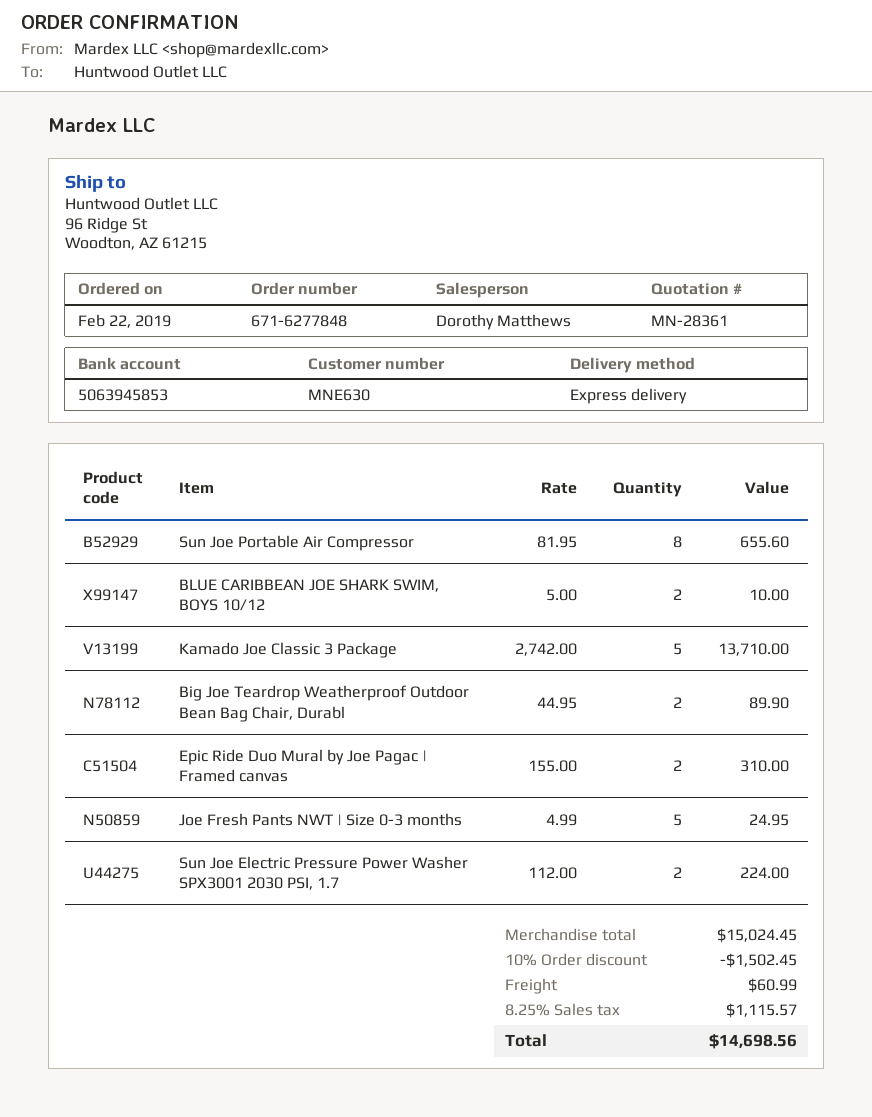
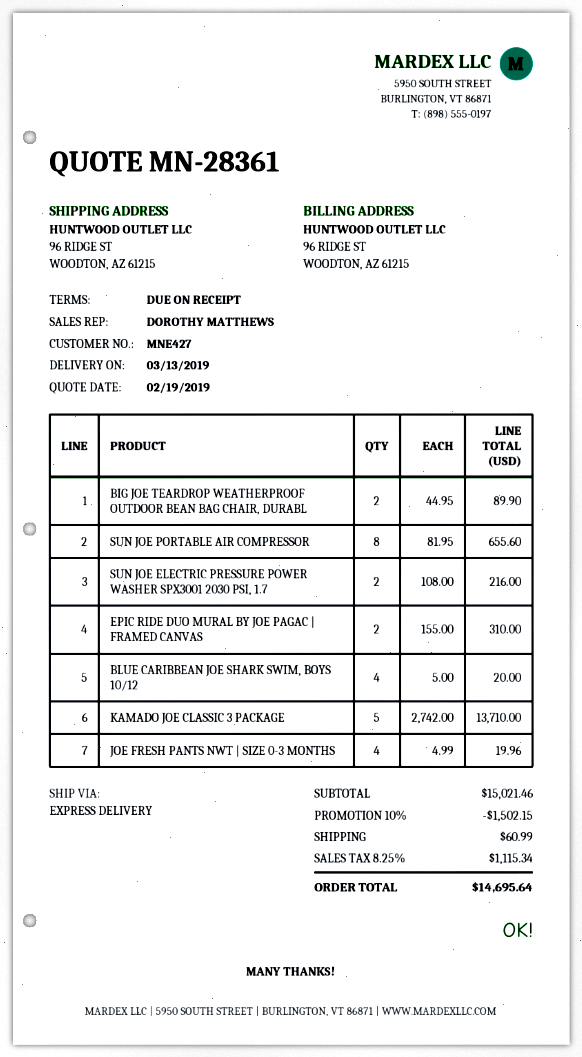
customer number: MNE630 -> MNE427
BLUE CARIBBEAN JOE SHARK SWIM, BOYS 10/12: 2 x 5.00 = 10.00 -> 4 x 5.00 = 20.00
Joe Fresh Pants NWT | Size 0-3 months: 5 x 4.99 = 24.95 -> 4 x 4.99 = 19.96
Sun Joe Electric Pressure Power Washer SPX3001 2030 PSI, 1.7: 2 x 112.00 = 224.00 -> 2 x 108.00 = 216.00
subtotal: 15024.45 -> 15021.46
discount: 10% = 1502.45 -> 10% = 1502.15
tax: 8.25% = 1115.57 -> 8.25% = 1115.34
total: 14698.56 -> 14695.64

